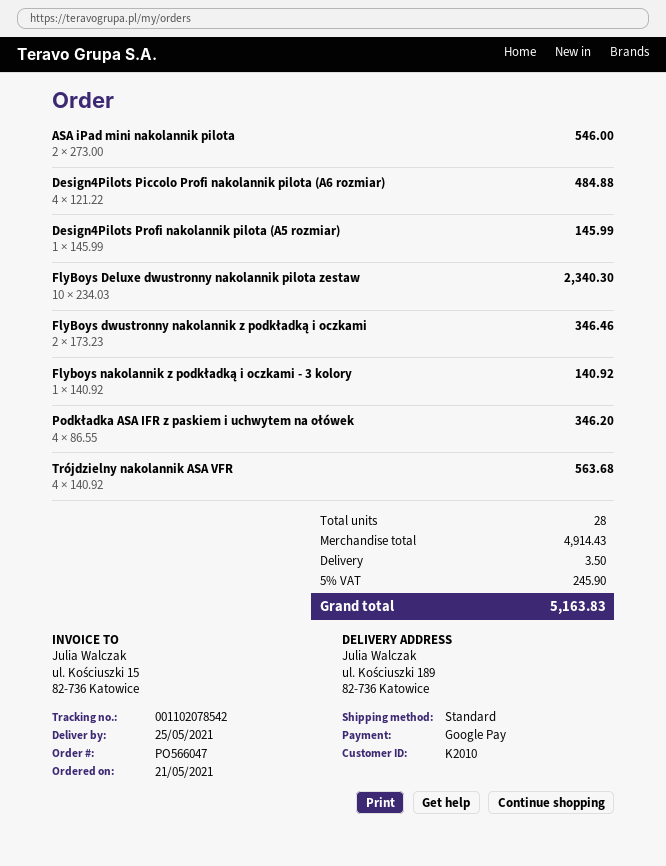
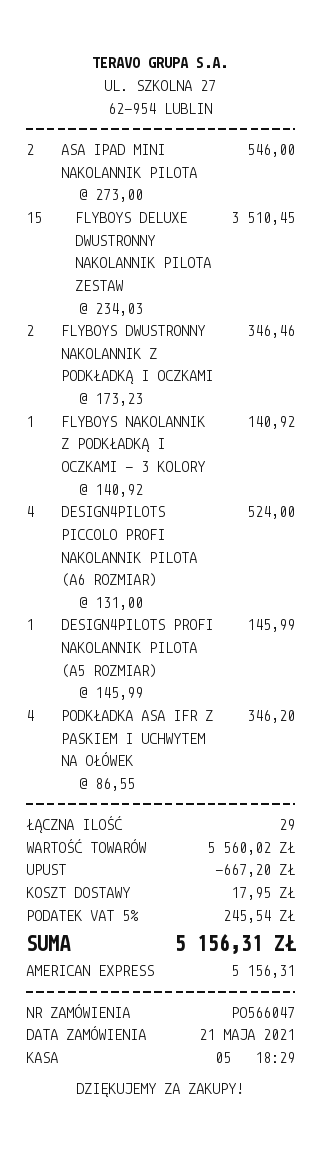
payment method: Google Pay -> American Express
Design4Pilots Piccolo Profi nakolannik pilota (A6 rozmiar): 4 x 121.22 = 484.88 -> 4 x 131.00 = 524.00
FlyBoys Deluxe dwustronny nakolannik pilota zestaw: 10 x 234.03 = 2340.30 -> 15 x 234.03 = 3510.45
Trójdzielny nakolannik ASA VFR: 4 x 140.92 = 563.68 -> none
total quantity: 28 -> 29
subtotal: 4914.43 -> 5560.02
discount: none -> 667.20
shipping: 3.50 -> 17.95
tax: 5% = 245.90 -> 5% = 245.54
total: 5163.83 -> 5156.31

